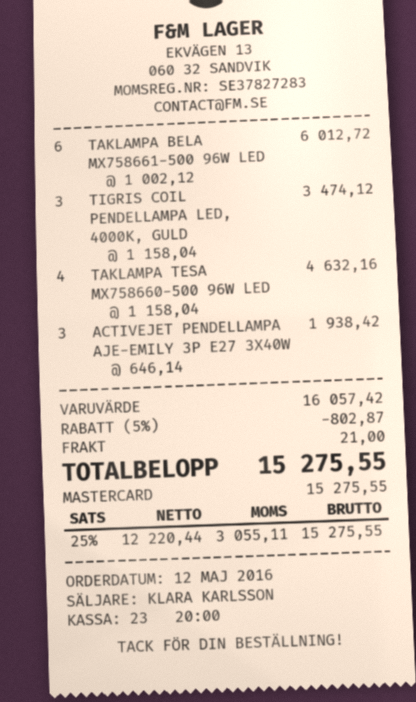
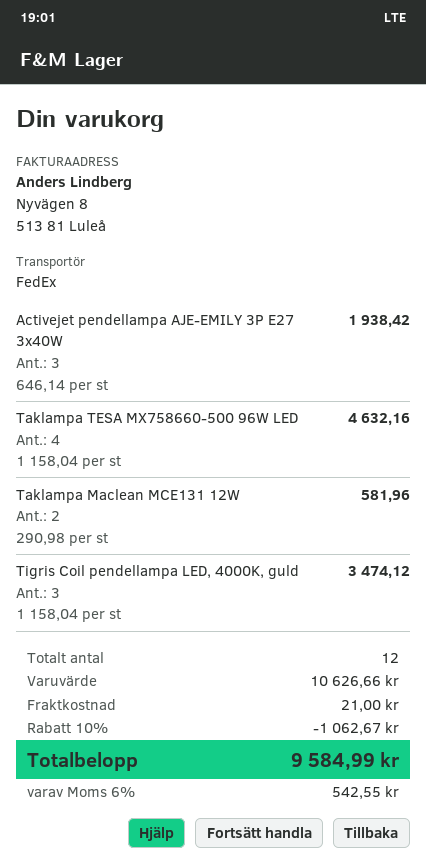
TAKLAMPA BELA MX758661-500 96W LED: 6 x 1002.12 = 6012.72 -> none
Taklampa Maclean MCE131 12W: none -> 2 x 290.98 = 581.96
subtotal: 16057.42 -> 10626.66
discount: 5% = 802.87 -> 10% = 1062.67
tax: 25% = 3055.11 -> 6% = 542.55
total: 15275.55 -> 9584.99

